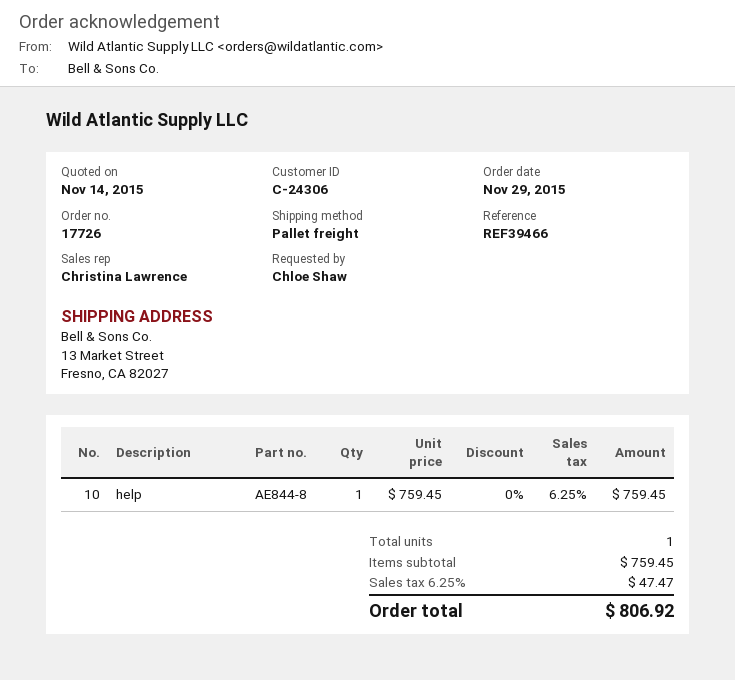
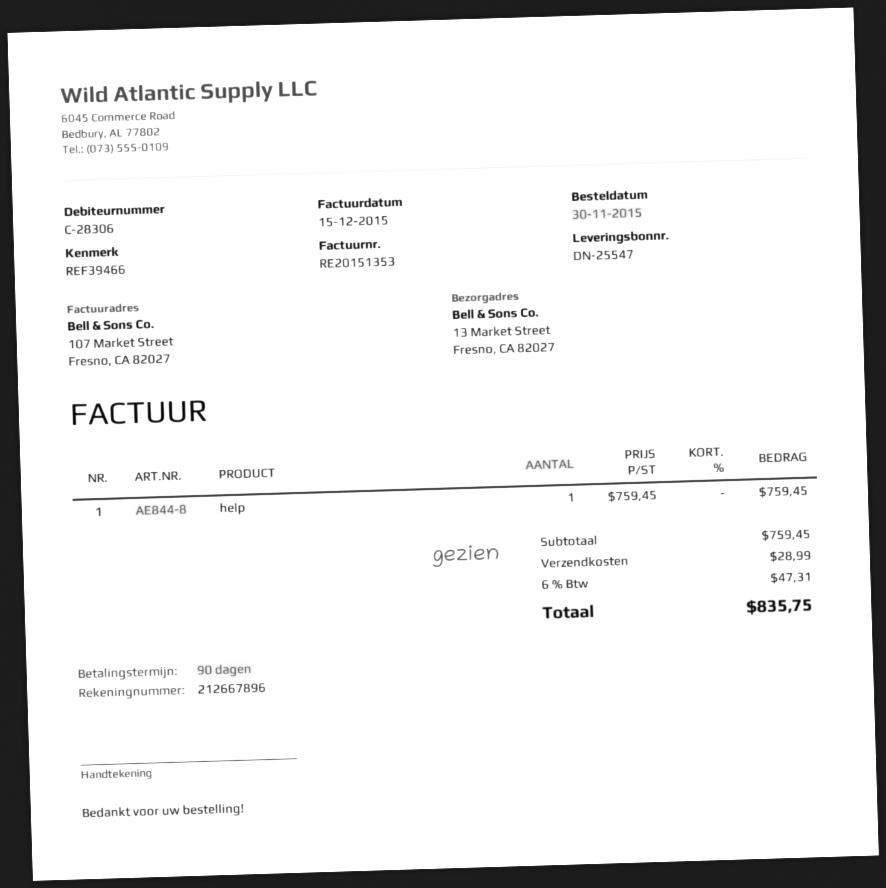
order date: 2015-11-29 -> 2015-11-30
customer number: C-24306 -> C-28306
shipping: none -> 28.99
tax: 6.25% = 47.47 -> 6% = 47.31
total: 806.92 -> 835.75

